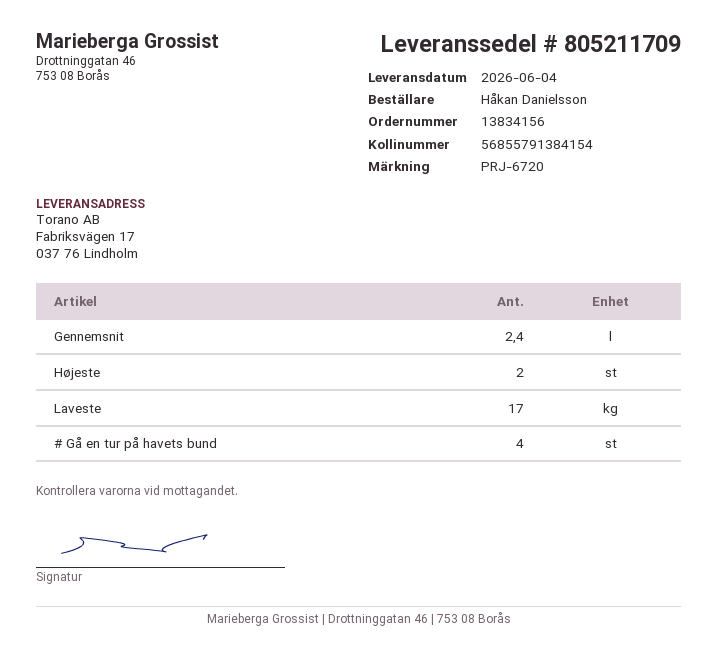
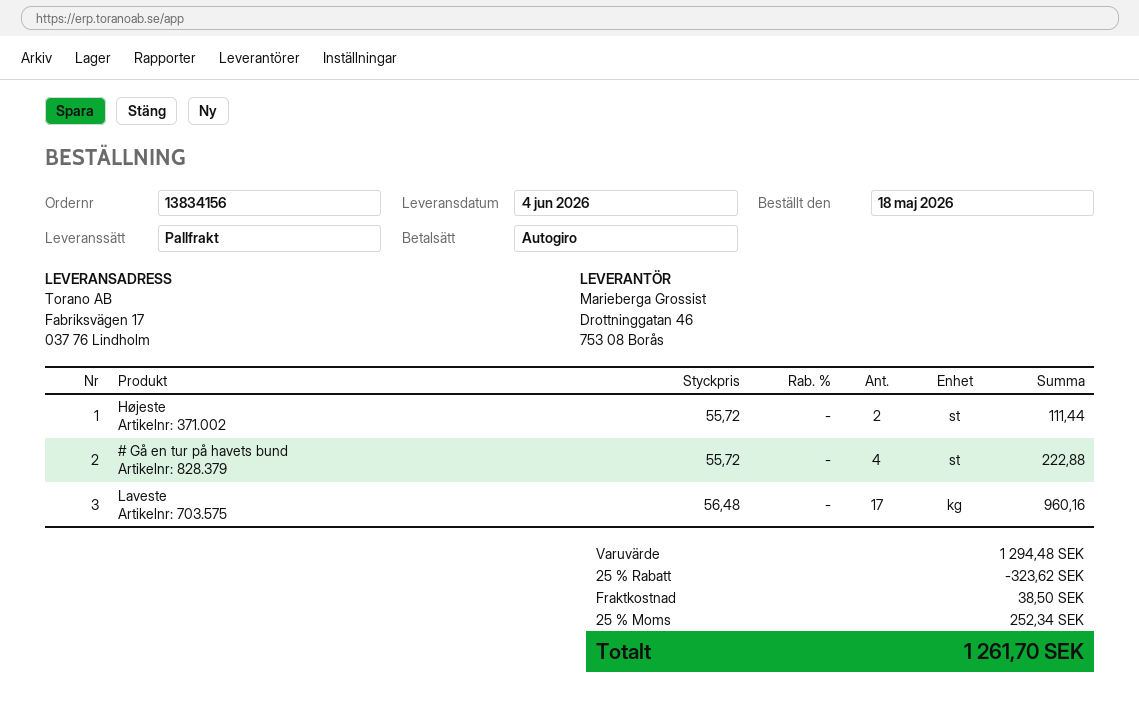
Gennemsnit: 2.4 -> none

